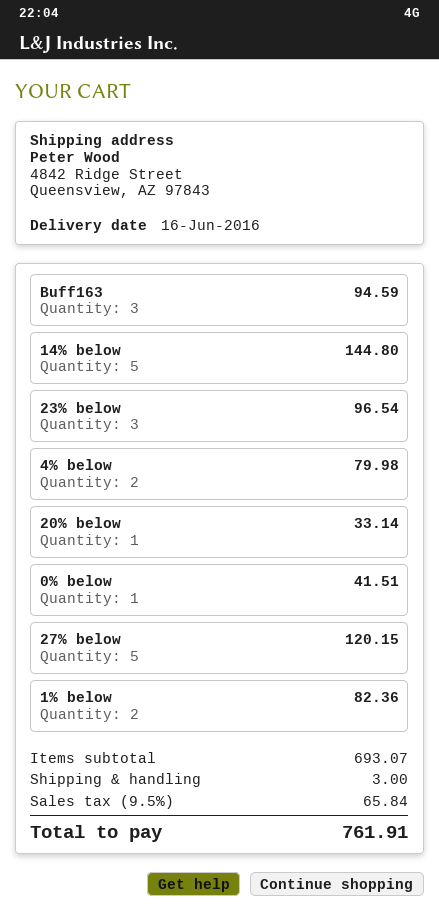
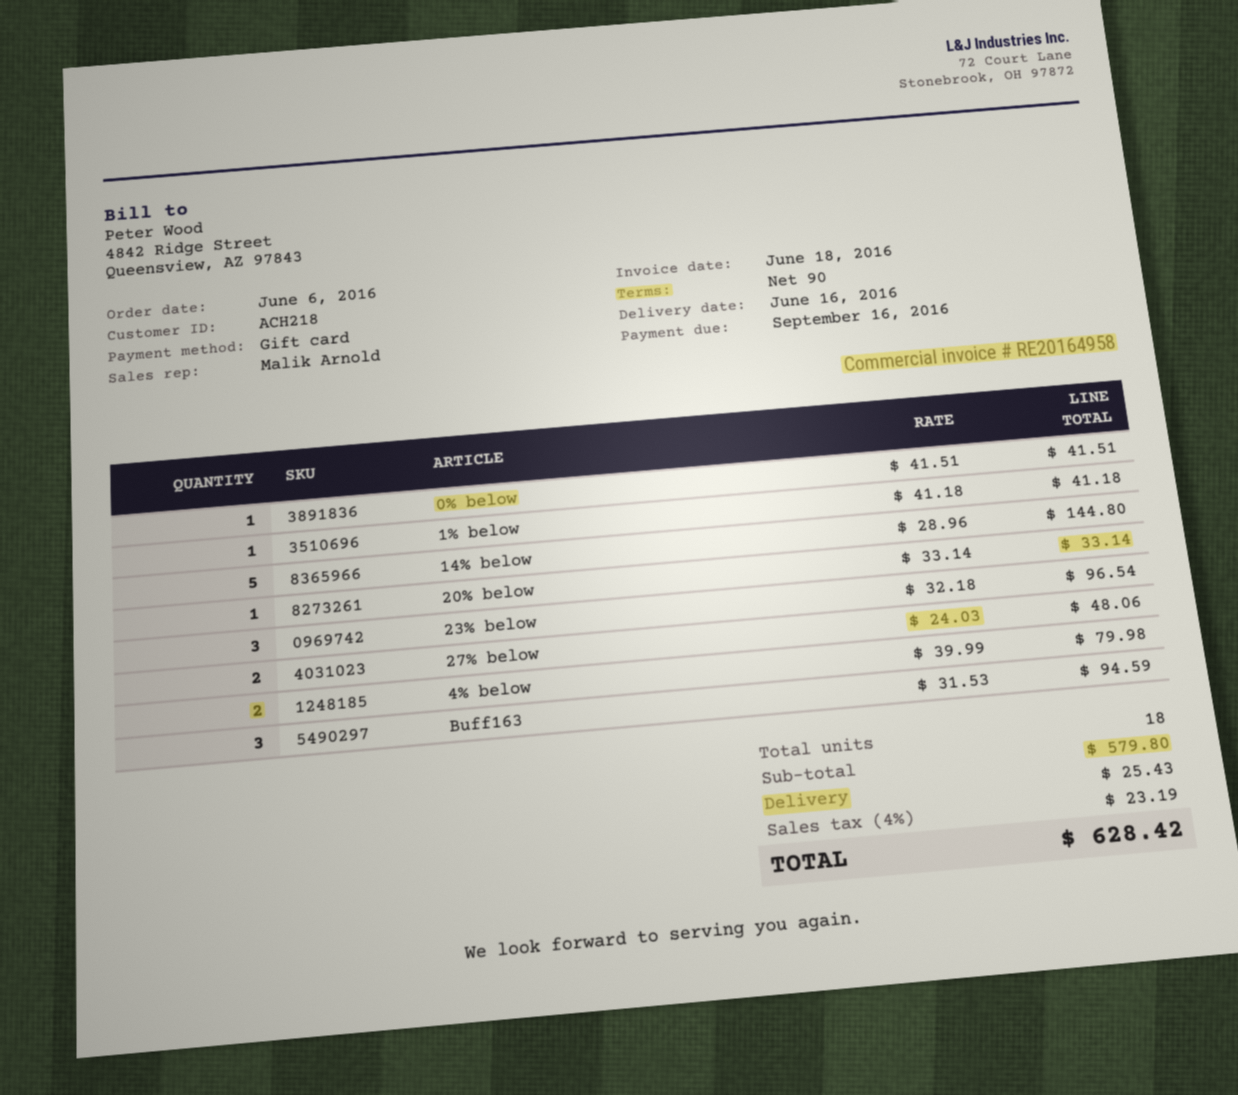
27% below: 5 for 120.15 -> 2 for 48.06
1% below: 2 for 82.36 -> 1 for 41.18
subtotal: 693.07 -> 579.80
shipping: 3.00 -> 25.43
tax: 9.5% = 65.84 -> 4% = 23.19
total: 761.91 -> 628.42

